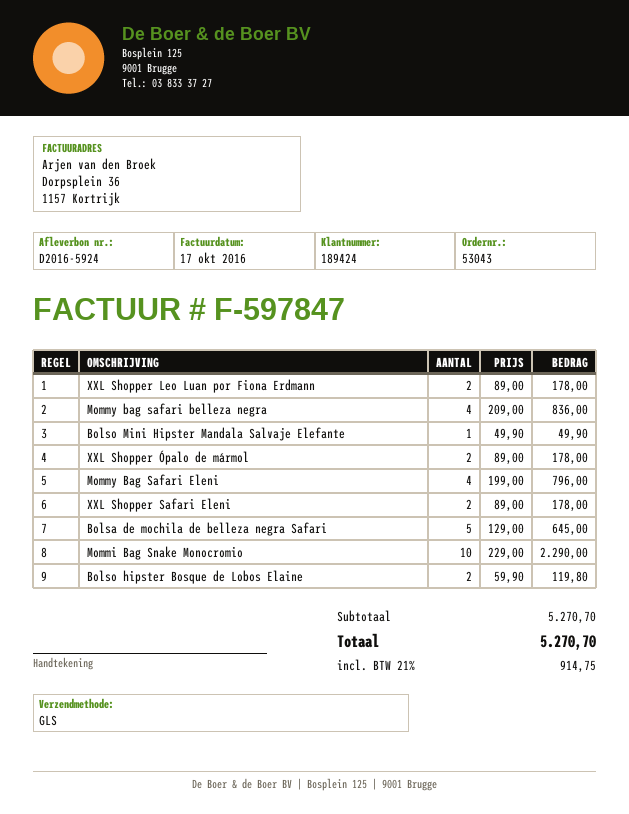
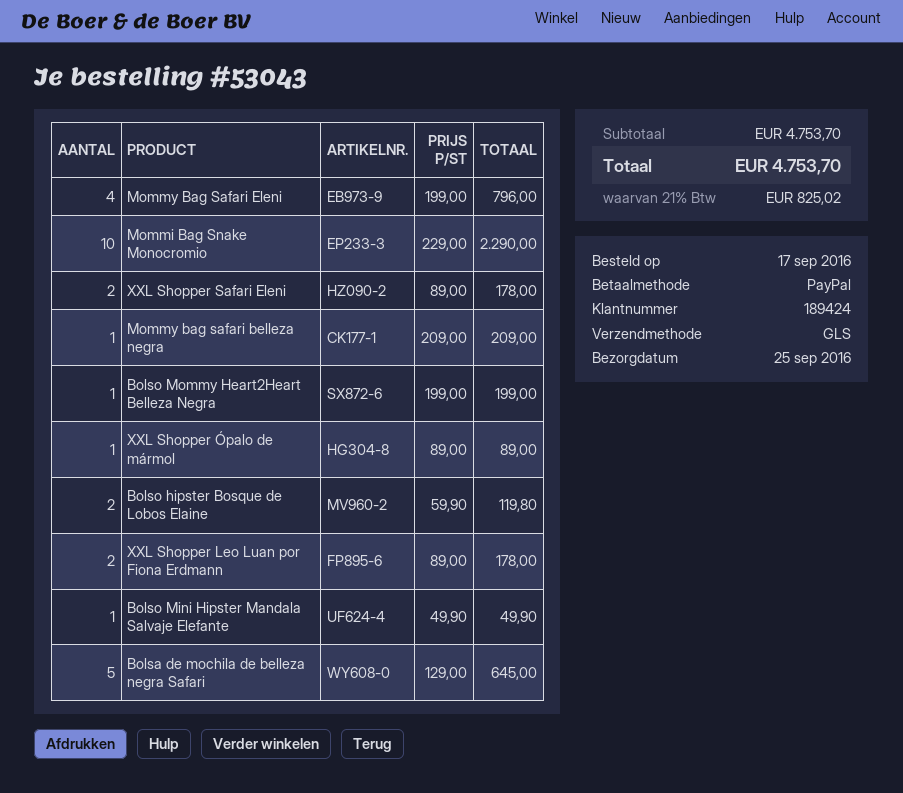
Mommy bag safari belleza negra: 4 x 209.00 = 836.00 -> 1 x 209.00 = 209.00
XXL Shopper Ópalo de mármol: 2 x 89.00 = 178.00 -> 1 x 89.00 = 89.00
Bolso Mommy Heart2Heart Belleza Negra: none -> 1 x 199.00 = 199.00
subtotal: 5270.70 -> 4753.70
tax: 21% = 914.75 -> 21% = 825.02
total: 5270.70 -> 4753.70

